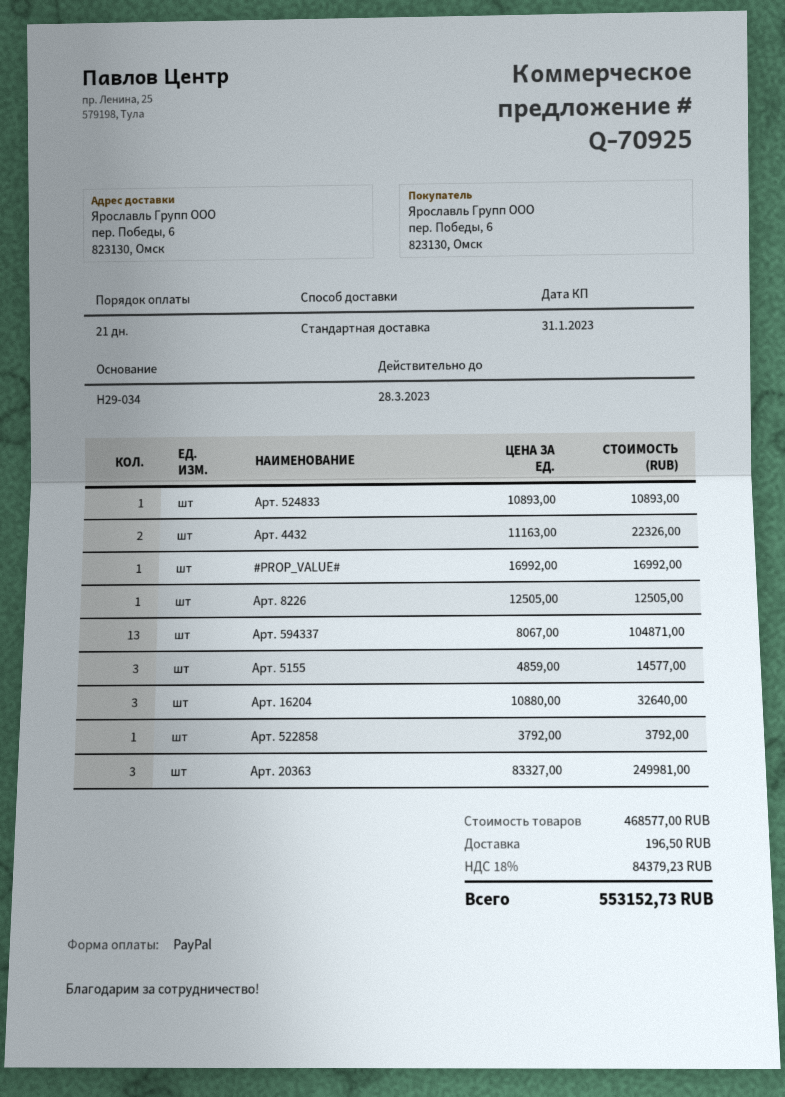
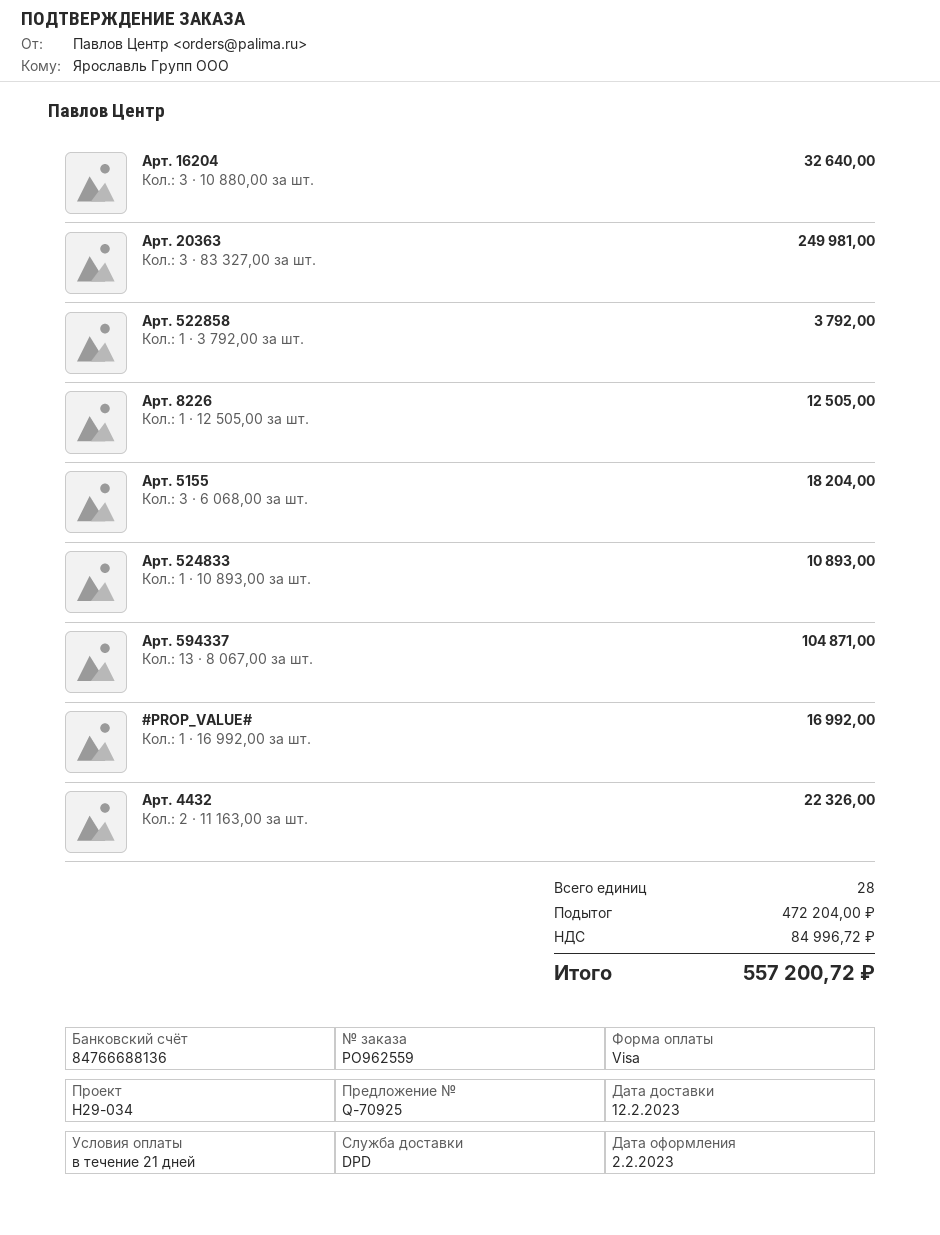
payment method: PayPal -> Visa
shipping method: standard -> DPD
Арт. 5155: 3 x 4859.00 = 14577.00 -> 3 x 6068.00 = 18204.00
subtotal: 468577.00 -> 472204.00
shipping: 196.50 -> none
tax: 84379.23 -> 84996.72
total: 553152.73 -> 557200.72

